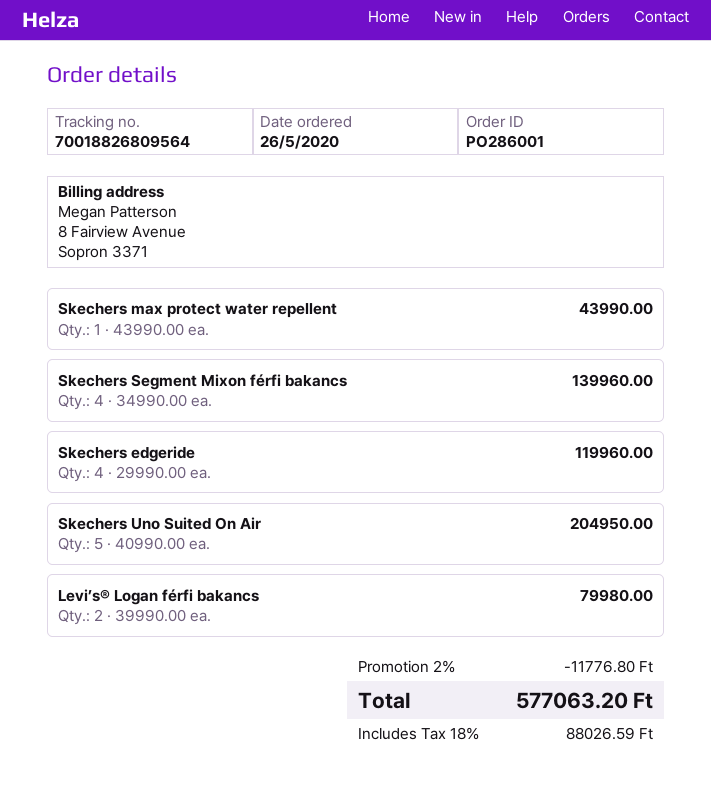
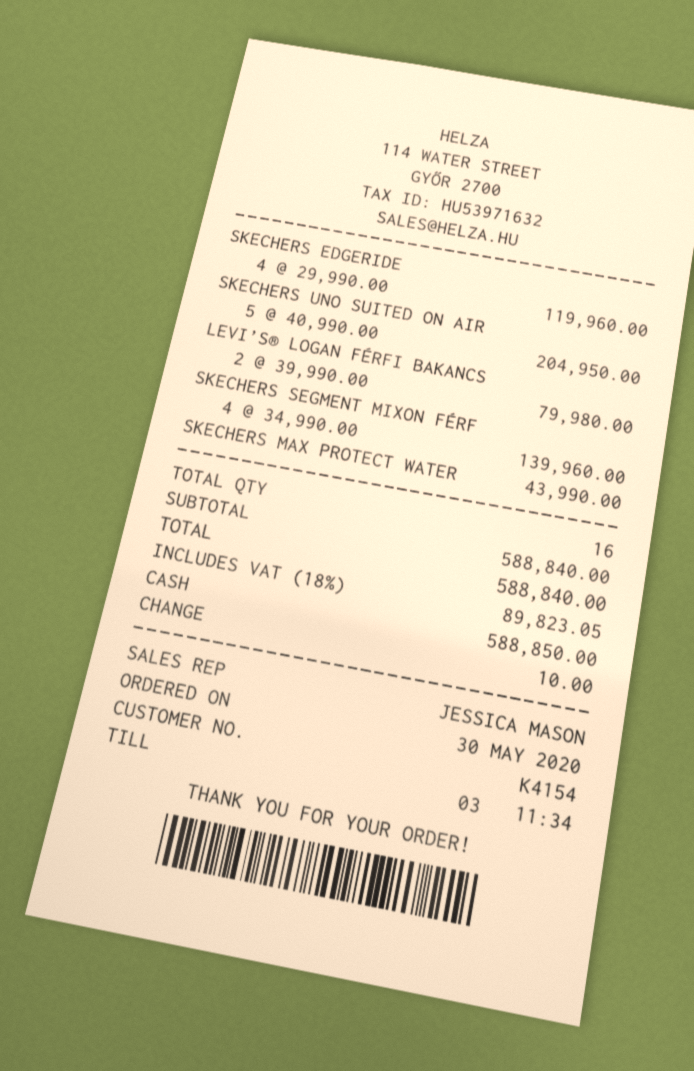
order date: 2020-05-26 -> 2020-05-30
discount: 2% = 11776.80 -> none
tax: 18% = 88026.59 -> 18% = 89823.05
total: 577063.20 -> 588840.00

